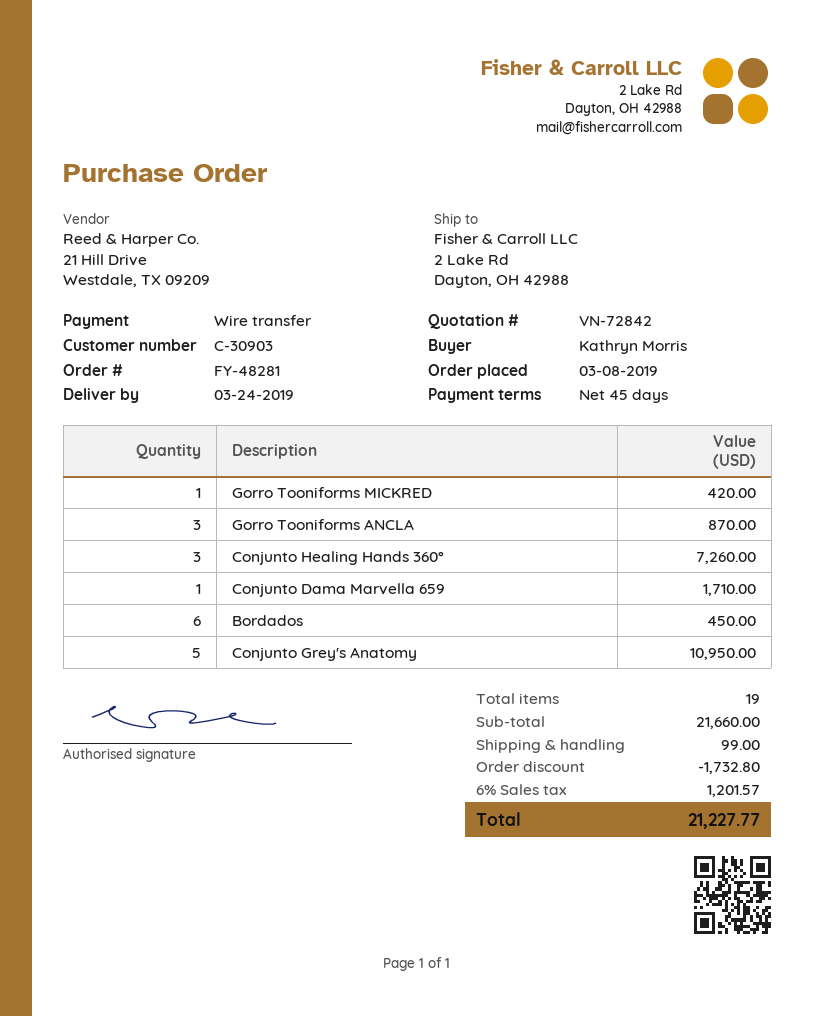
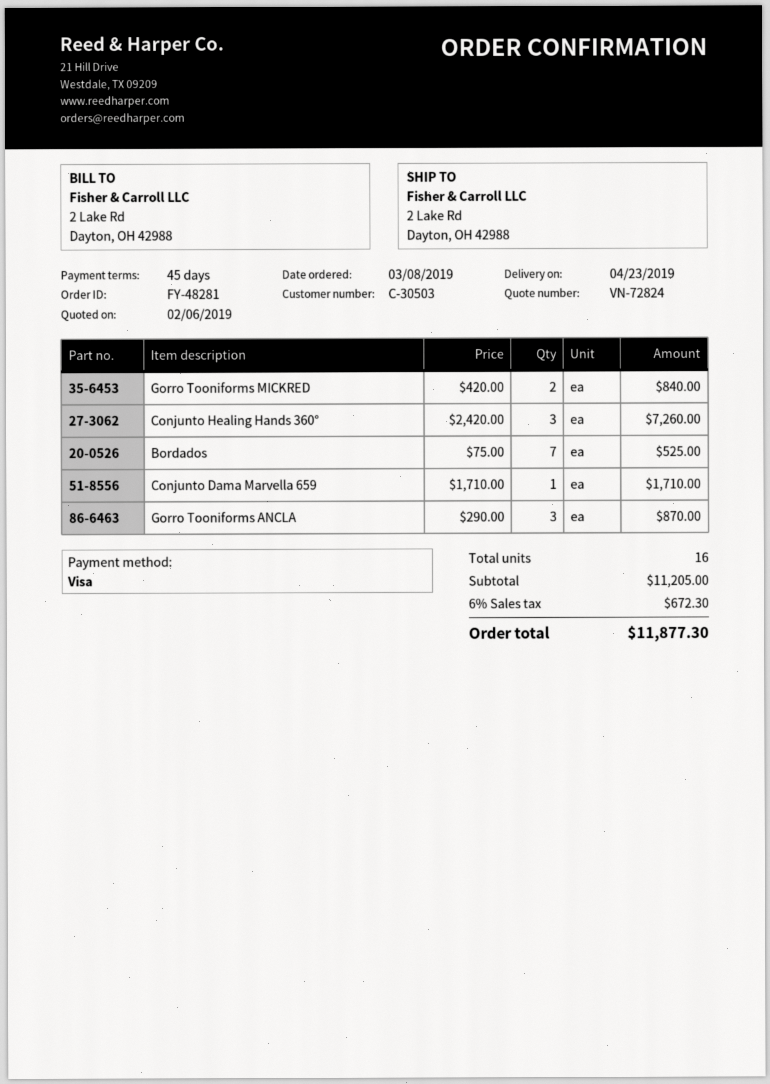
quote number: VN-72842 -> VN-72824
delivery date: 2019-03-24 -> 2019-04-23
customer number: C-30903 -> C-30503
payment method: bank transfer -> Visa
Gorro Tooniforms MICKRED: 1 for 420.00 -> 2 for 840.00
Bordados: 6 for 450.00 -> 7 for 525.00
Conjunto Grey's Anatomy: 5 for 10950.00 -> none
total quantity: 19 -> 16
subtotal: 21660.00 -> 11205.00
discount: 1732.80 -> none
shipping: 99.00 -> none
tax: 6% = 1201.57 -> 6% = 672.30
total: 21227.77 -> 11877.30

